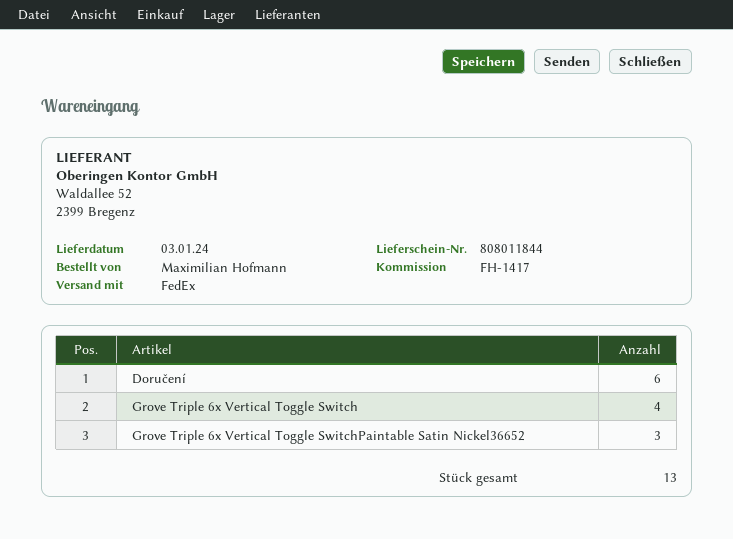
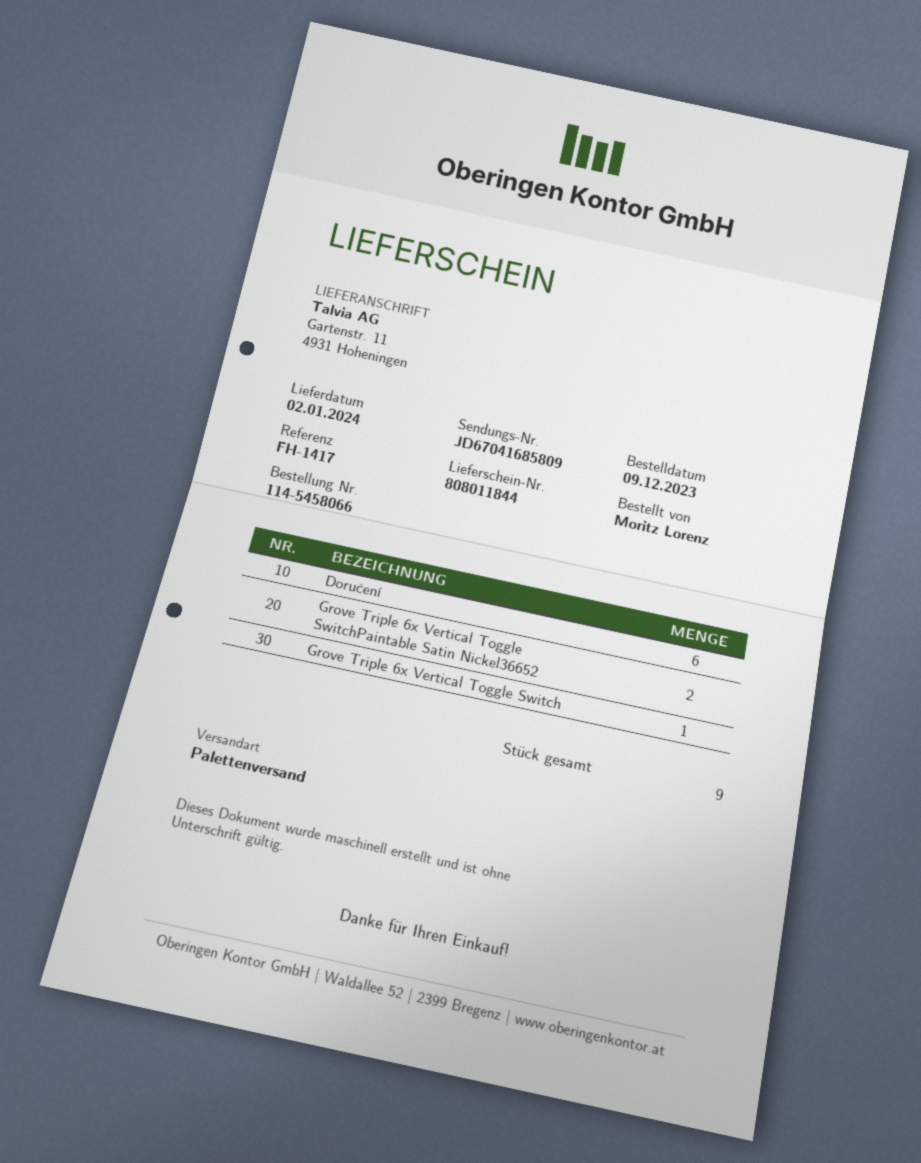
delivery date: 2024-01-03 -> 2024-01-02
ordered by: Maximilian Hofmann -> Moritz Lorenz
shipping method: FedEx -> pallet freight
Grove Triple 6x Vertical Toggle Switch: 4 -> 1
Grove Triple 6x Vertical Toggle SwitchPaintable Satin Nickel36652: 3 -> 2
total quantity: 13 -> 9

